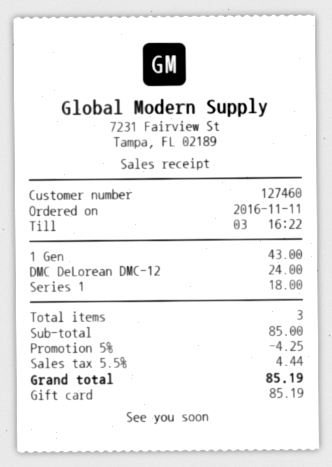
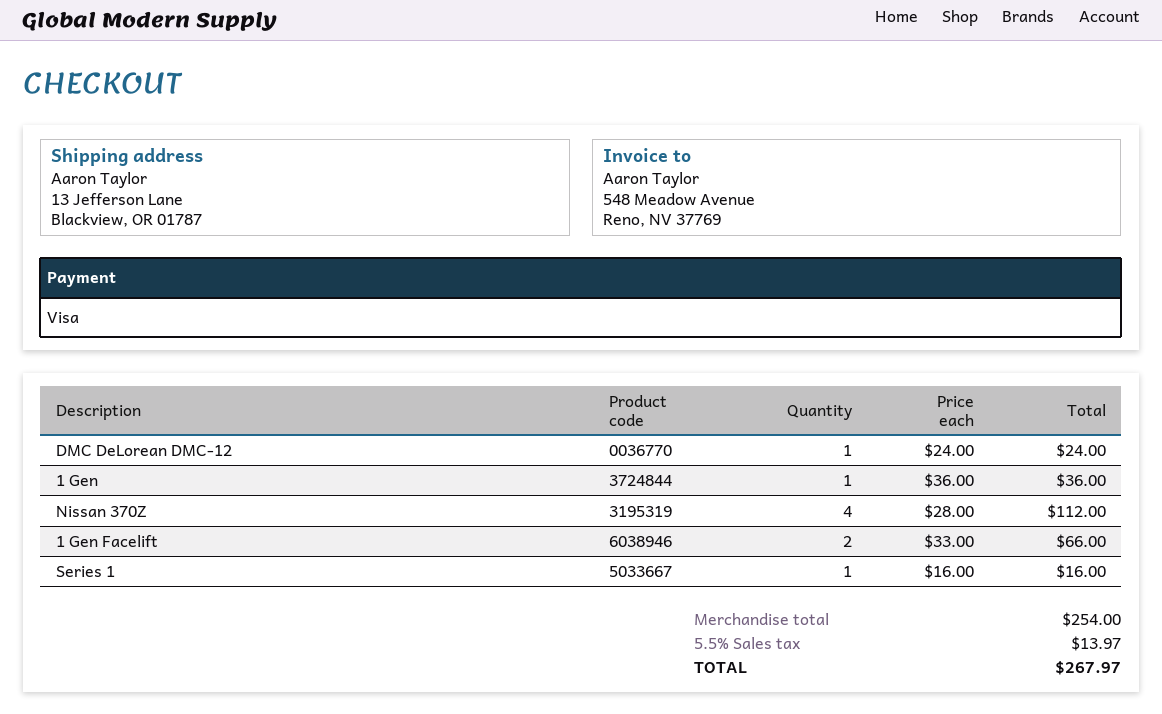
payment method: gift card -> Visa
1 Gen: 1 x 43.00 = 43.00 -> 1 x 36.00 = 36.00
Series 1: 1 x 18.00 = 18.00 -> 1 x 16.00 = 16.00
Nissan 370Z: none -> 4 x 28.00 = 112.00
1 Gen Facelift: none -> 2 x 33.00 = 66.00
subtotal: 85.00 -> 254.00
discount: 5% = 4.25 -> none
tax: 5.5% = 4.44 -> 5.5% = 13.97
total: 85.19 -> 267.97

